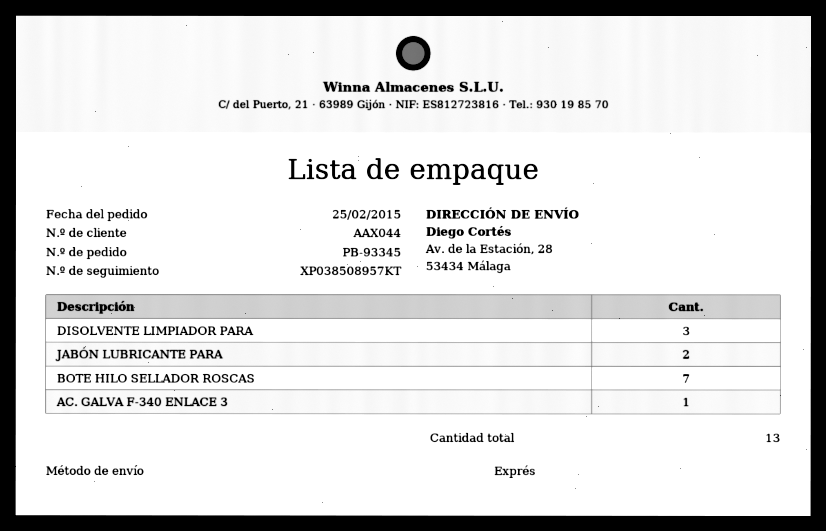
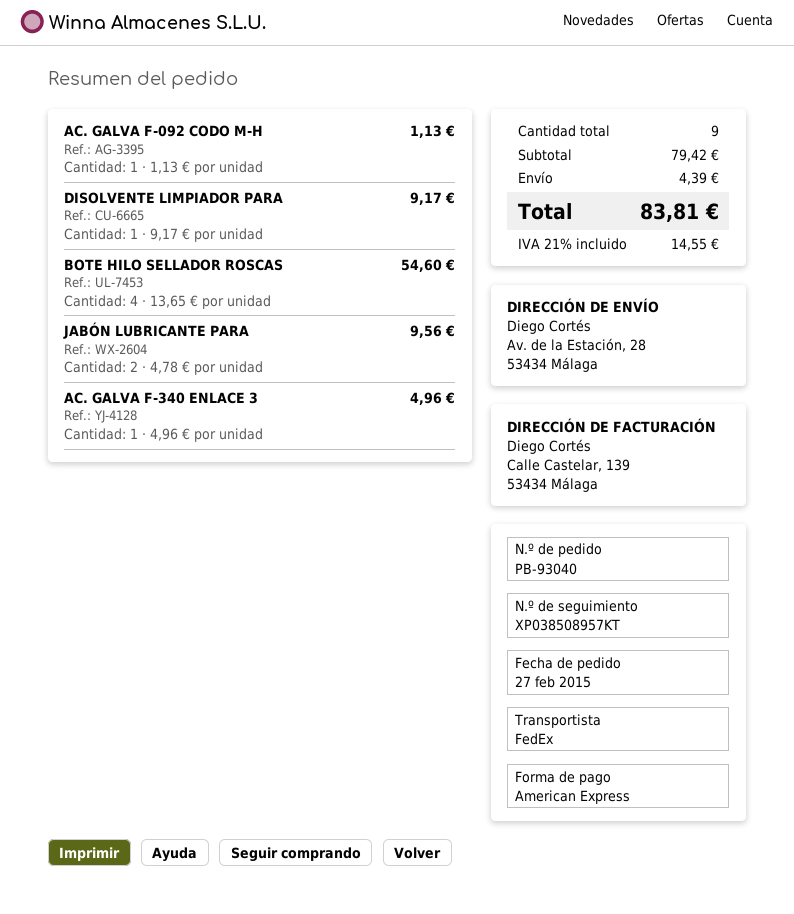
order number: PB-93345 -> PB-93040
order date: 2015-02-25 -> 2015-02-27
shipping method: express -> FedEx
DISOLVENTE LIMPIADOR PARA: 3 -> 1
BOTE HILO SELLADOR ROSCAS: 7 -> 4
AC. GALVA F-092 CODO M-H: none -> 1
total quantity: 13 -> 9

